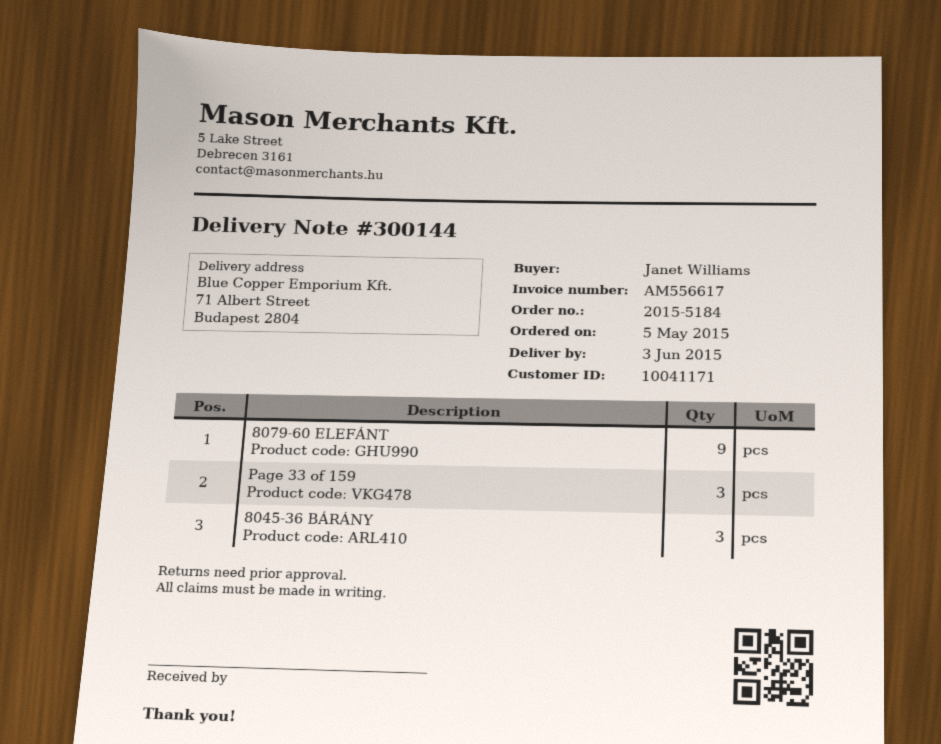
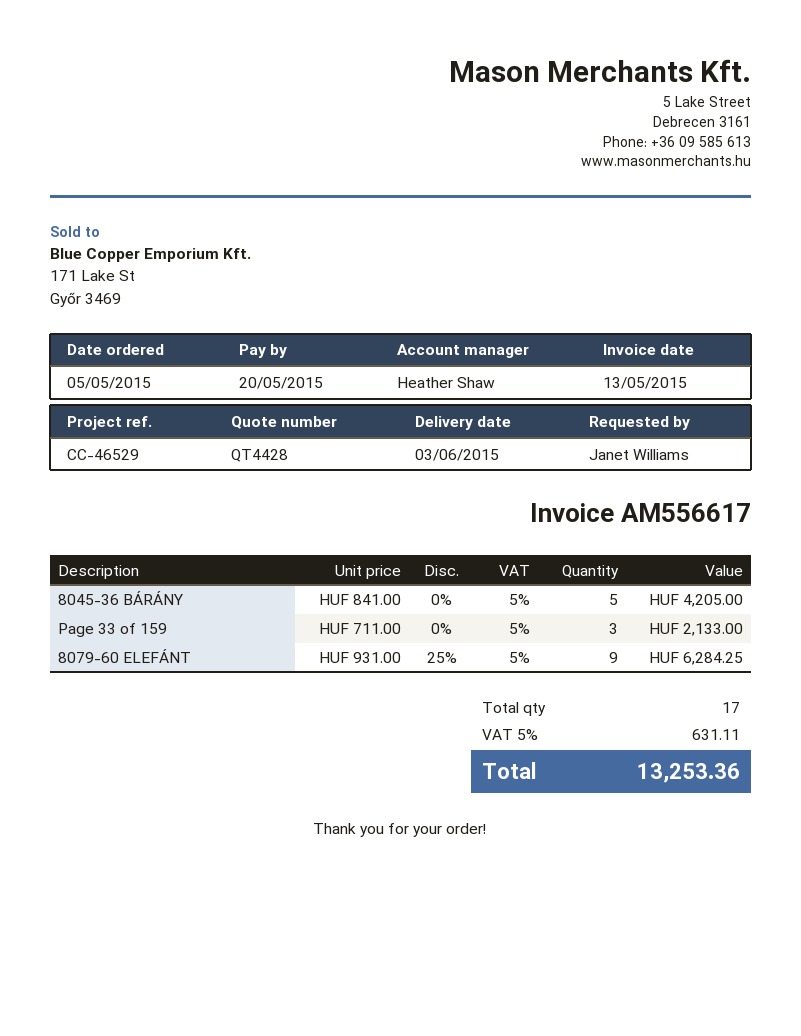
8045-36 BÁRÁNY: 3 -> 5

